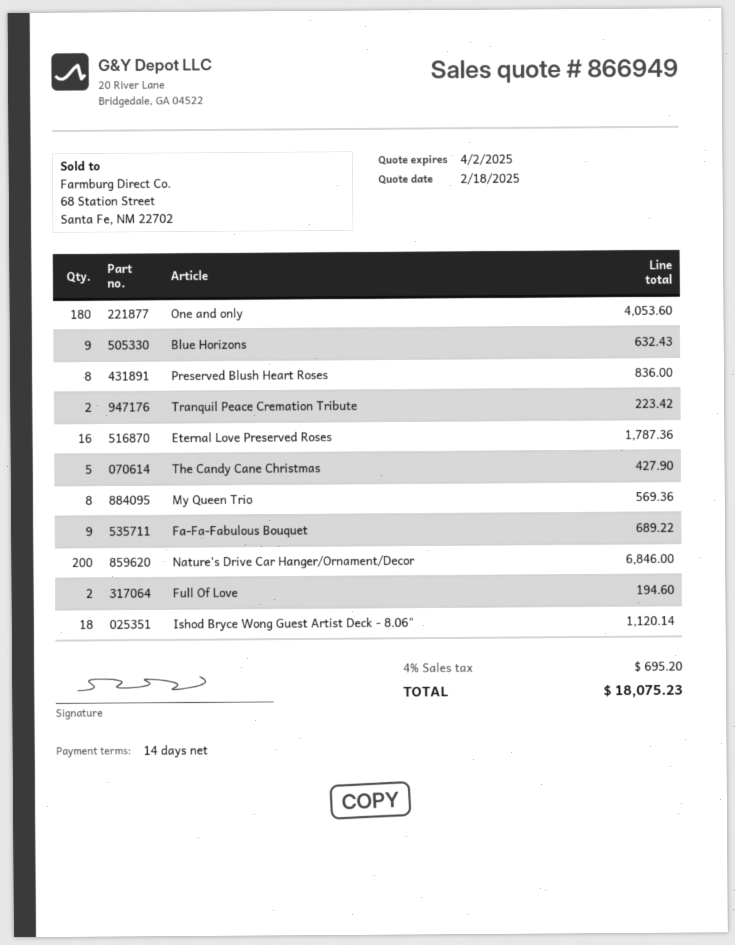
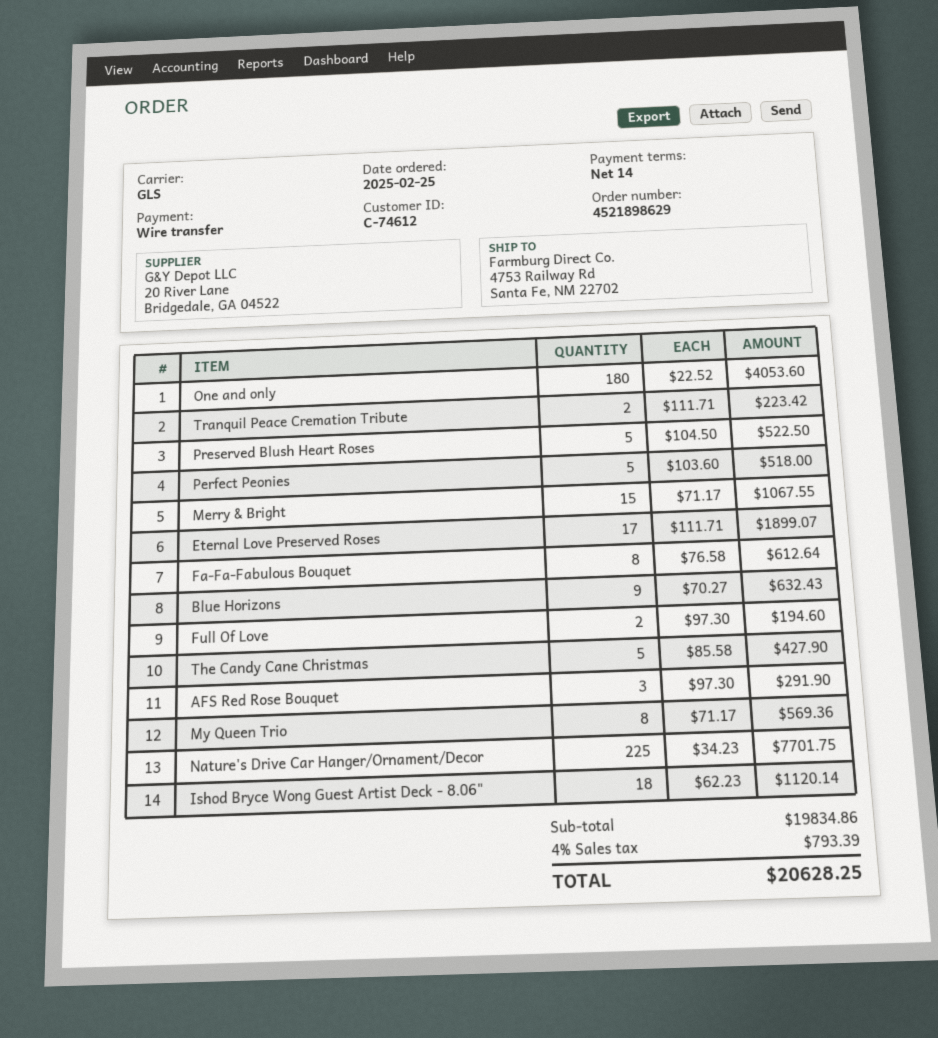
Preserved Blush Heart Roses: 8 for 836.00 -> 5 for 522.50
Eternal Love Preserved Roses: 16 for 1787.36 -> 17 for 1899.07
Fa-Fa-Fabulous Bouquet: 9 for 689.22 -> 8 for 612.64
Nature's Drive Car Hanger/Ornament/Decor: 200 for 6846.00 -> 225 for 7701.75
Perfect Peonies: none -> 5 for 518.00
Merry & Bright: none -> 15 for 1067.55
AFS Red Rose Bouquet: none -> 3 for 291.90
tax: 4% = 695.20 -> 4% = 793.39
total: 18075.23 -> 20628.25

